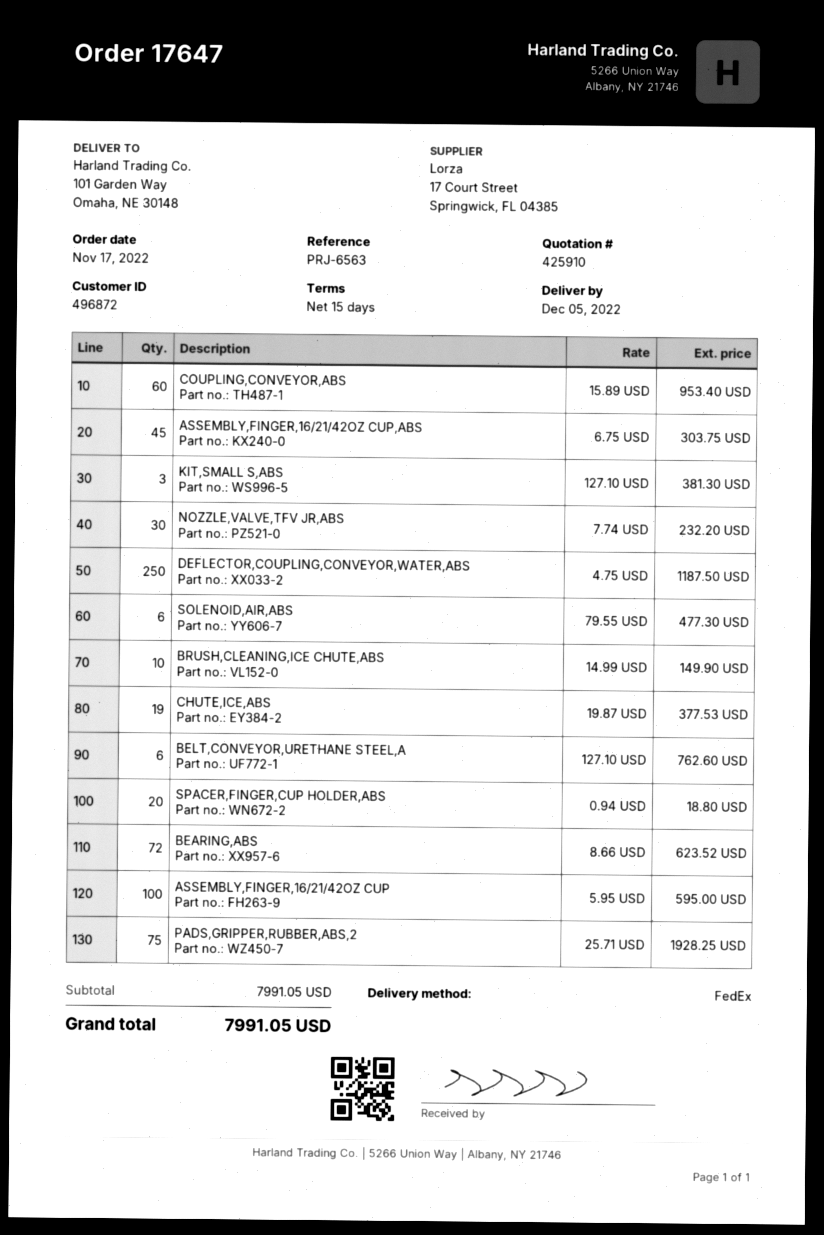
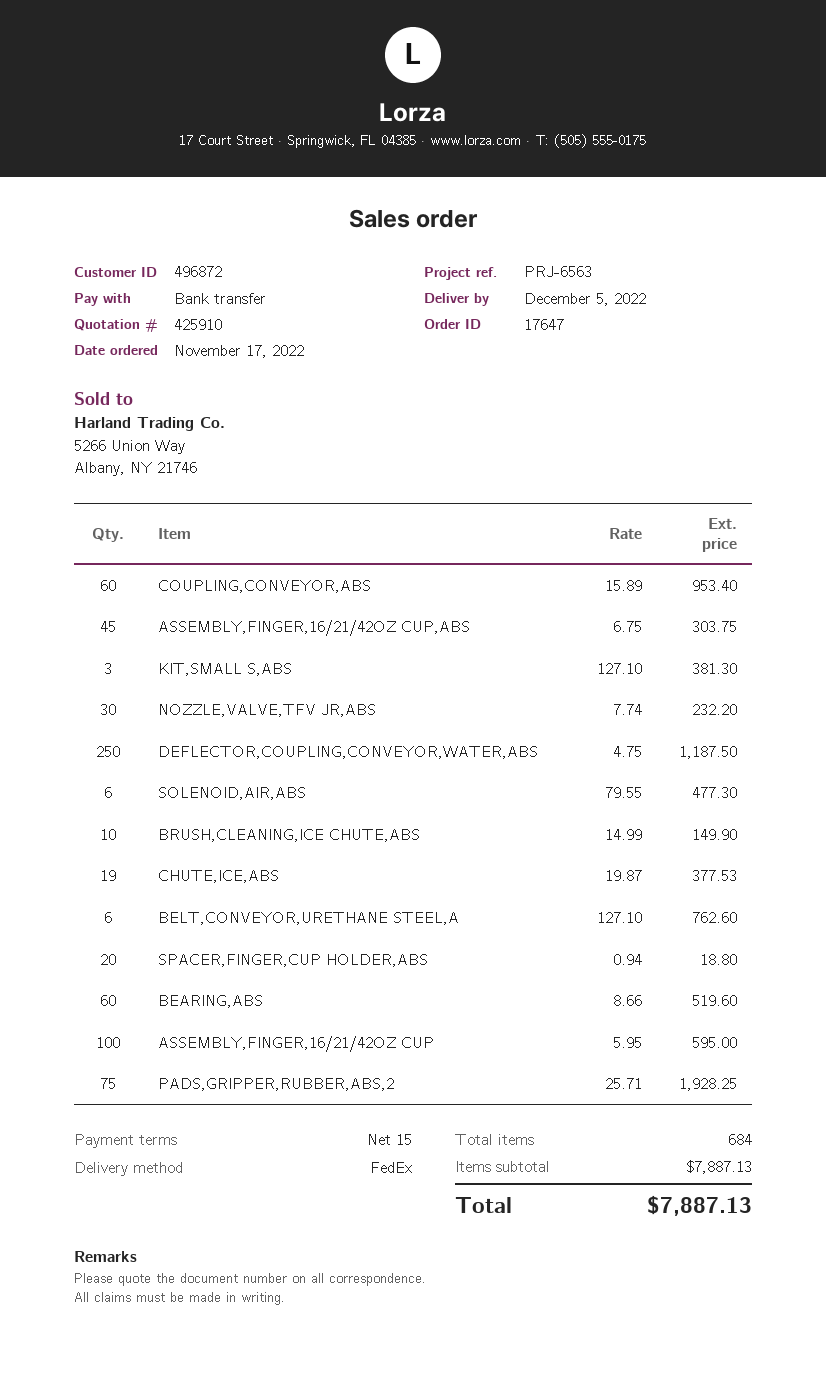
BEARING,ABS: 72 x 8.66 = 623.52 -> 60 x 8.66 = 519.60
subtotal: 7991.05 -> 7887.13
total: 7991.05 -> 7887.13

